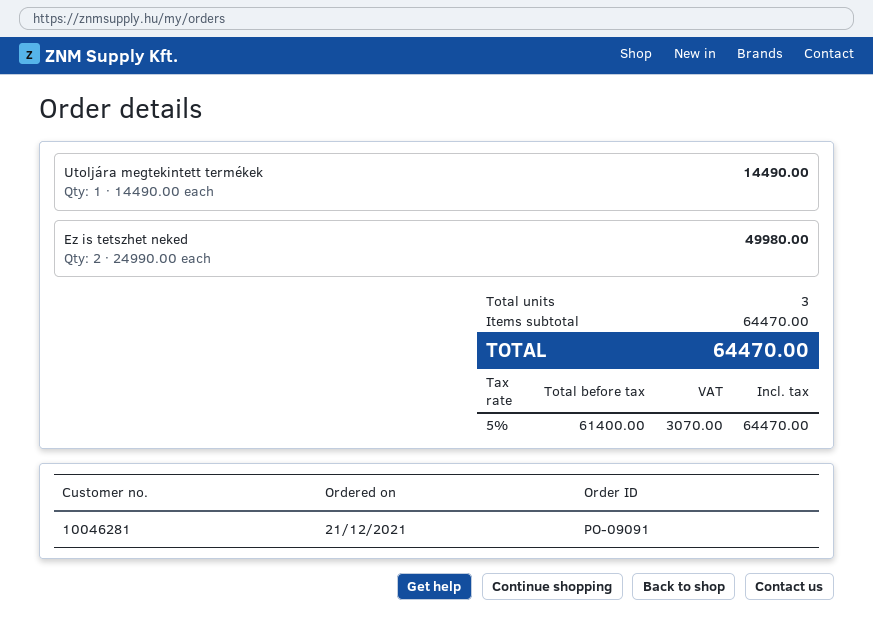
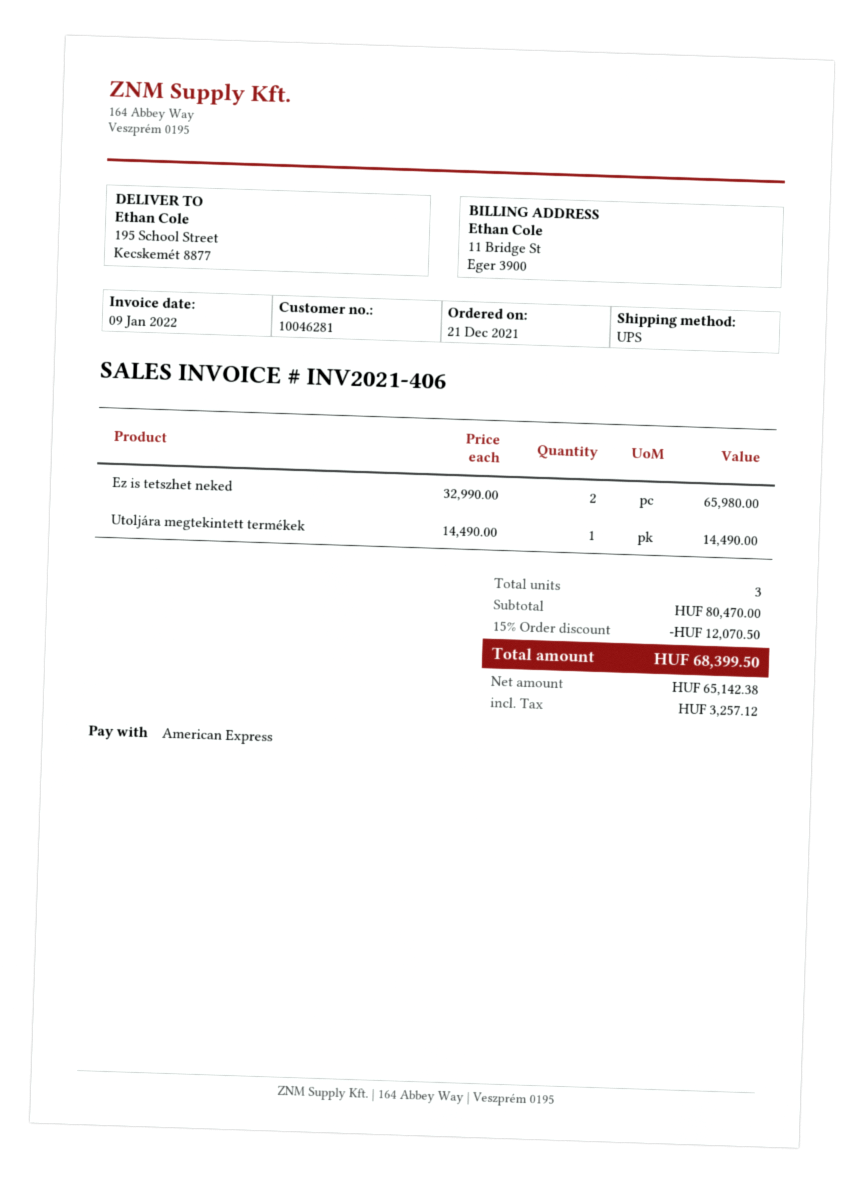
Ez is tetszhet neked: 2 x 24990.00 = 49980.00 -> 2 x 32990.00 = 65980.00
subtotal: 64470.00 -> 80470.00
discount: none -> 15% = 12070.50
net: 61400.00 -> 65142.38
tax: 3070.00 -> 3257.12
total: 64470.00 -> 68399.50

